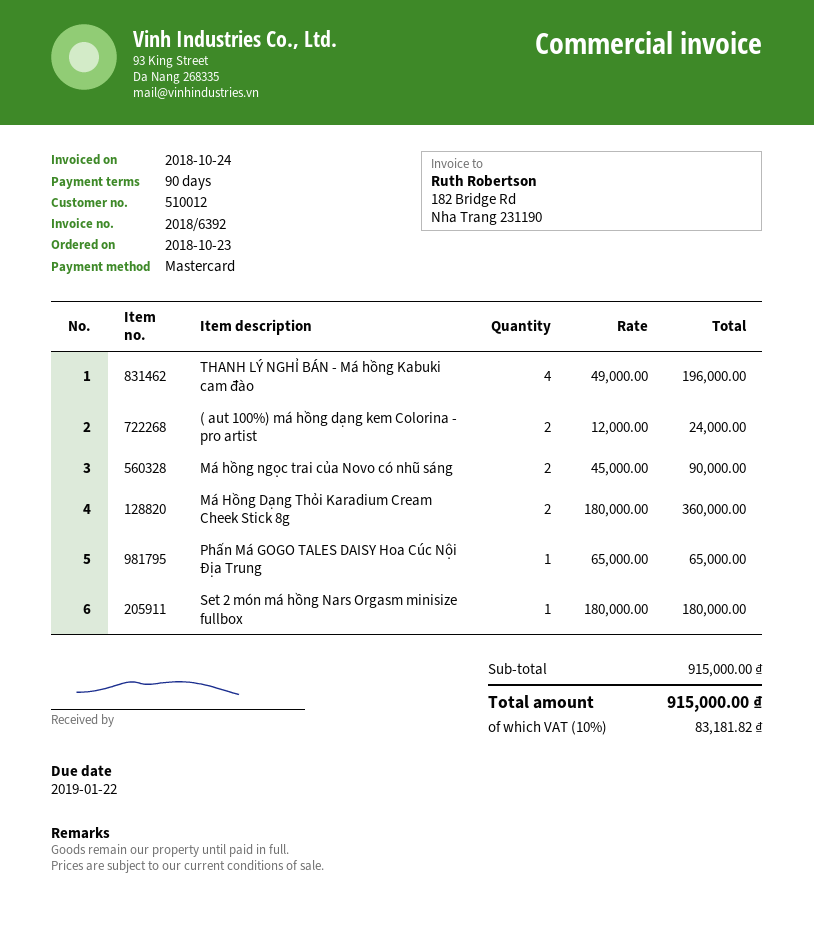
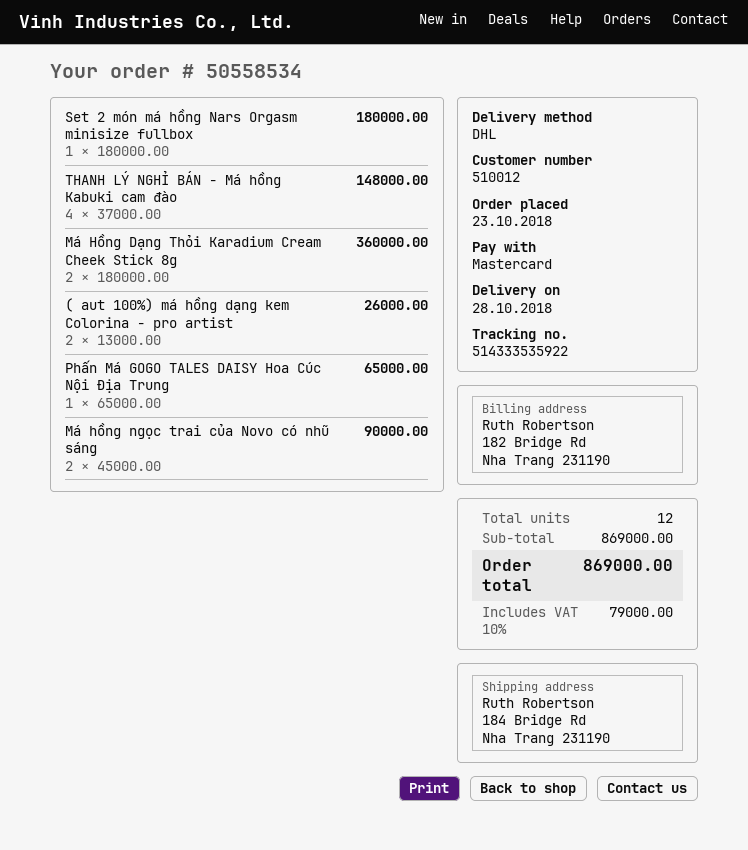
THANH LÝ NGHỈ BÁN - Má hồng Kabuki cam đào: 4 x 49000.00 = 196000.00 -> 4 x 37000.00 = 148000.00
( aut 100%) má hồng dạng kem Colorina - pro artist: 2 x 12000.00 = 24000.00 -> 2 x 13000.00 = 26000.00
subtotal: 915000.00 -> 869000.00
tax: 10% = 83181.82 -> 10% = 79000.00
total: 915000.00 -> 869000.00

